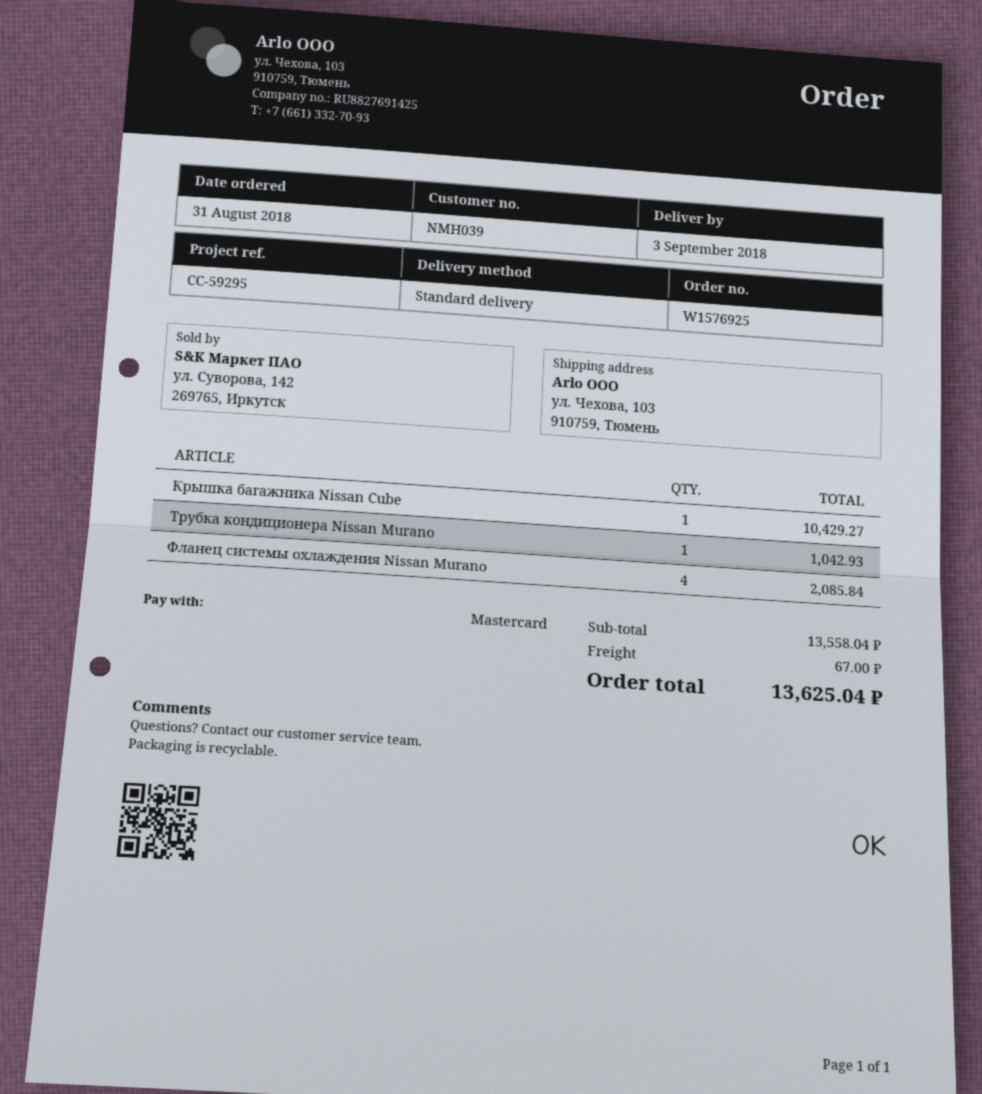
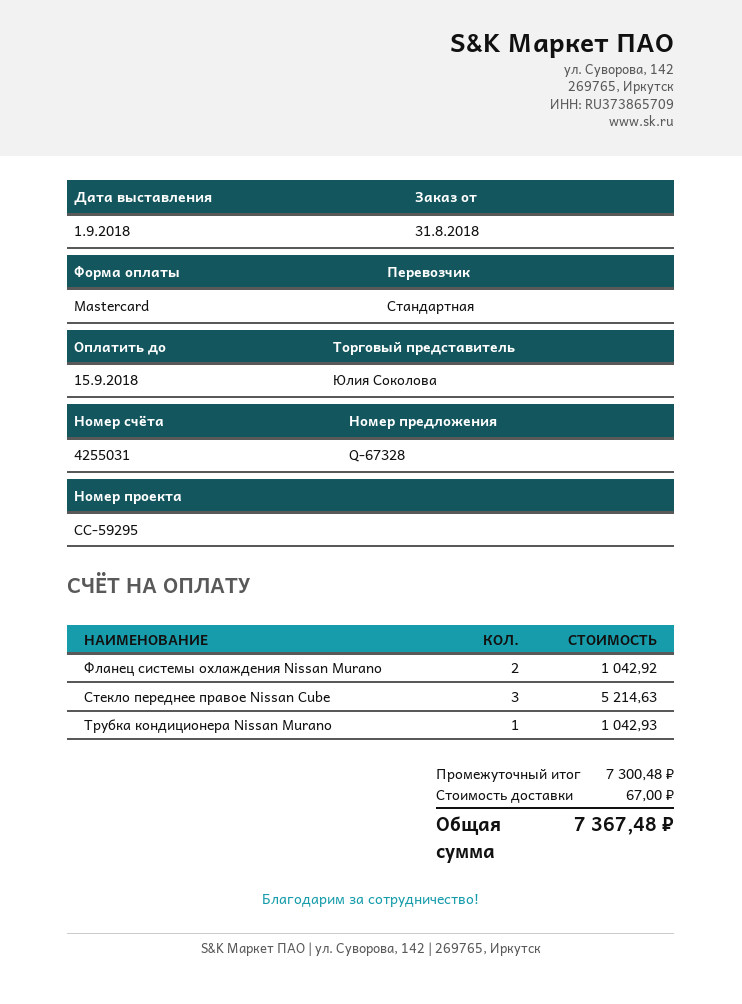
Крышка багажника Nissan Cube: 1 for 10429.27 -> none
Фланец системы охлаждения Nissan Murano: 4 for 2085.84 -> 2 for 1042.92
Стекло переднее правое Nissan Cube: none -> 3 for 5214.63
subtotal: 13558.04 -> 7300.48
total: 13625.04 -> 7367.48

